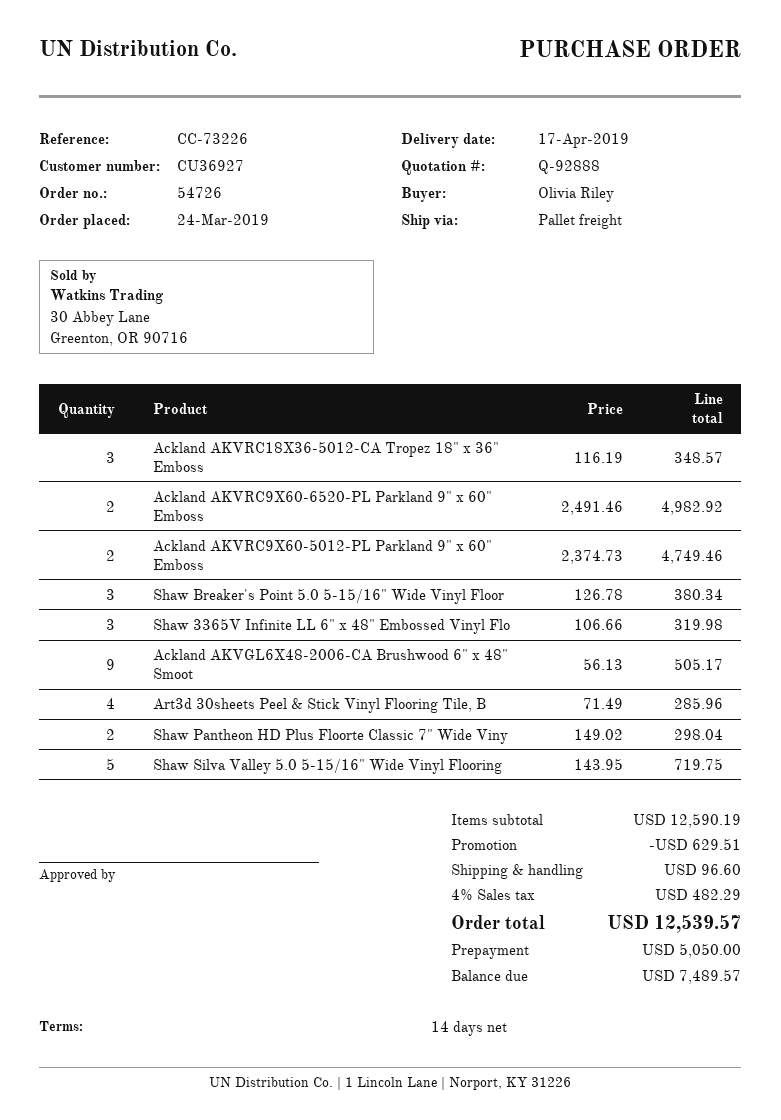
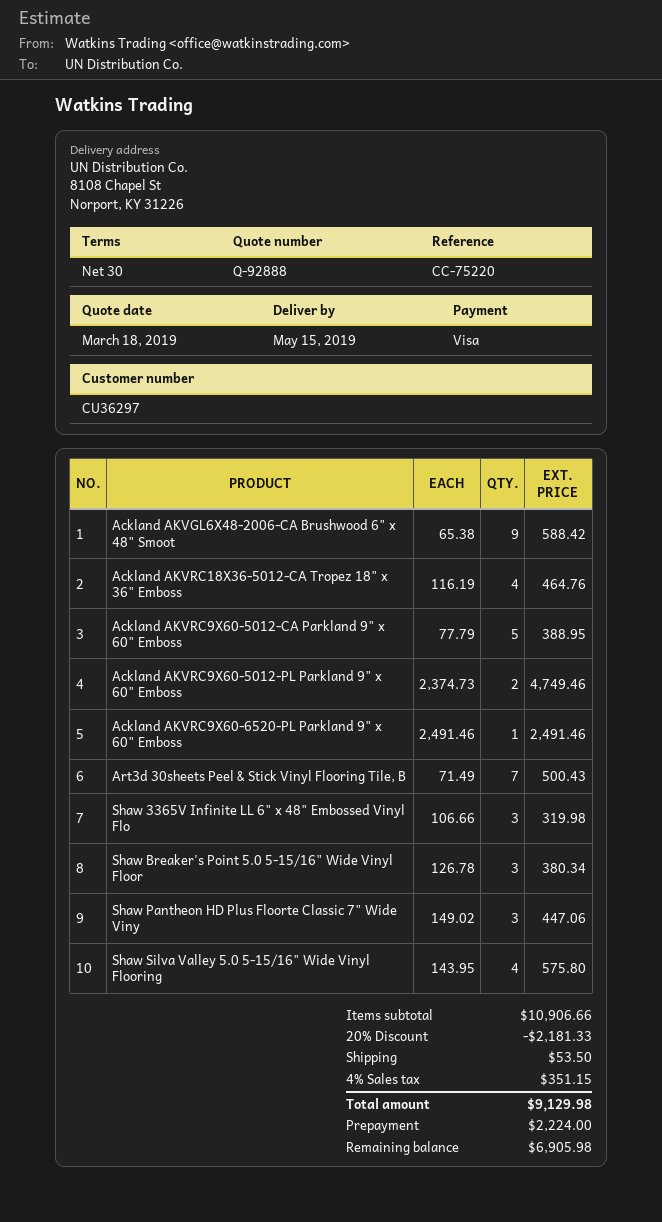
delivery date: 2019-04-17 -> 2019-05-15
payment terms: 14 days -> 30 days
customer number: CU36927 -> CU36297
reference: CC-73226 -> CC-75220
Ackland AKVRC18X36-5012-CA Tropez 18" x 36" Emboss: 3 x 116.19 = 348.57 -> 4 x 116.19 = 464.76
Ackland AKVRC9X60-6520-PL Parkland 9" x 60" Emboss: 2 x 2491.46 = 4982.92 -> 1 x 2491.46 = 2491.46
Ackland AKVGL6X48-2006-CA Brushwood 6" x 48" Smoot: 9 x 56.13 = 505.17 -> 9 x 65.38 = 588.42
Art3d 30sheets Peel & Stick Vinyl Flooring Tile, B: 4 x 71.49 = 285.96 -> 7 x 71.49 = 500.43
Shaw Pantheon HD Plus Floorte Classic 7" Wide Viny: 2 x 149.02 = 298.04 -> 3 x 149.02 = 447.06
Shaw Silva Valley 5.0 5-15/16" Wide Vinyl Flooring: 5 x 143.95 = 719.75 -> 4 x 143.95 = 575.80
Ackland AKVRC9X60-5012-CA Parkland 9" x 60" Emboss: none -> 5 x 77.79 = 388.95
subtotal: 12590.19 -> 10906.66
discount: 629.51 -> 2181.33
shipping: 96.60 -> 53.50
tax: 4% = 482.29 -> 4% = 351.15
total: 12539.57 -> 9129.98
deposit: 5050.00 -> 2224.00
balance: 7489.57 -> 6905.98

